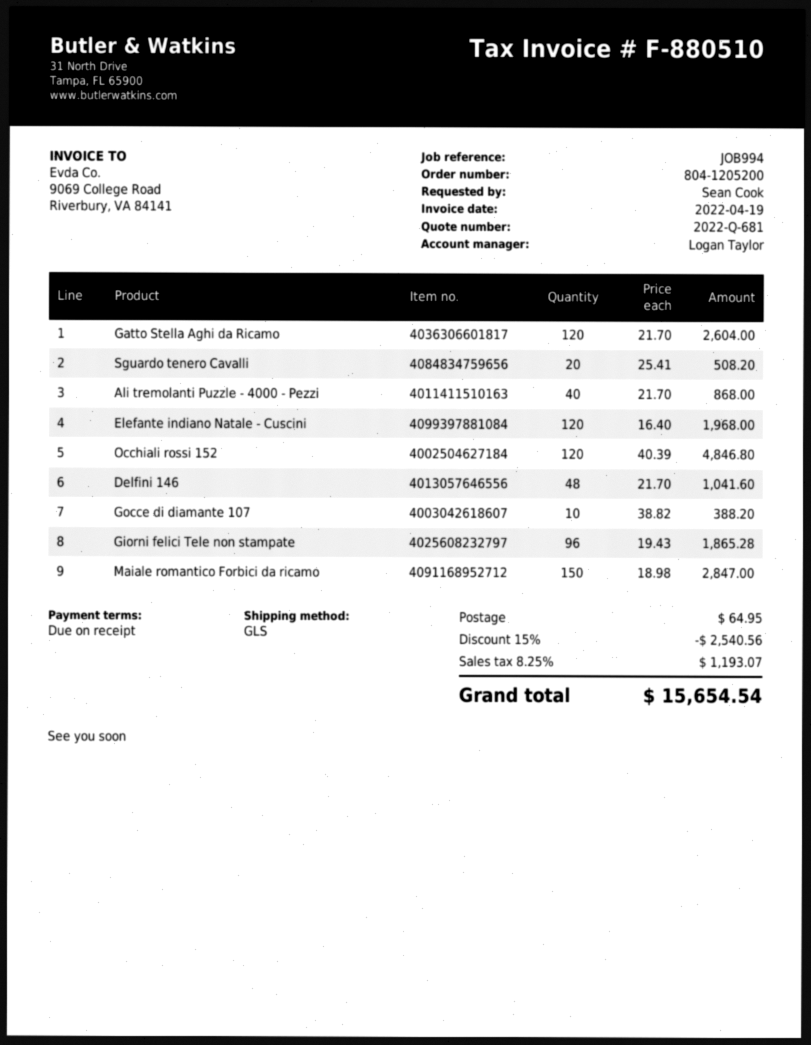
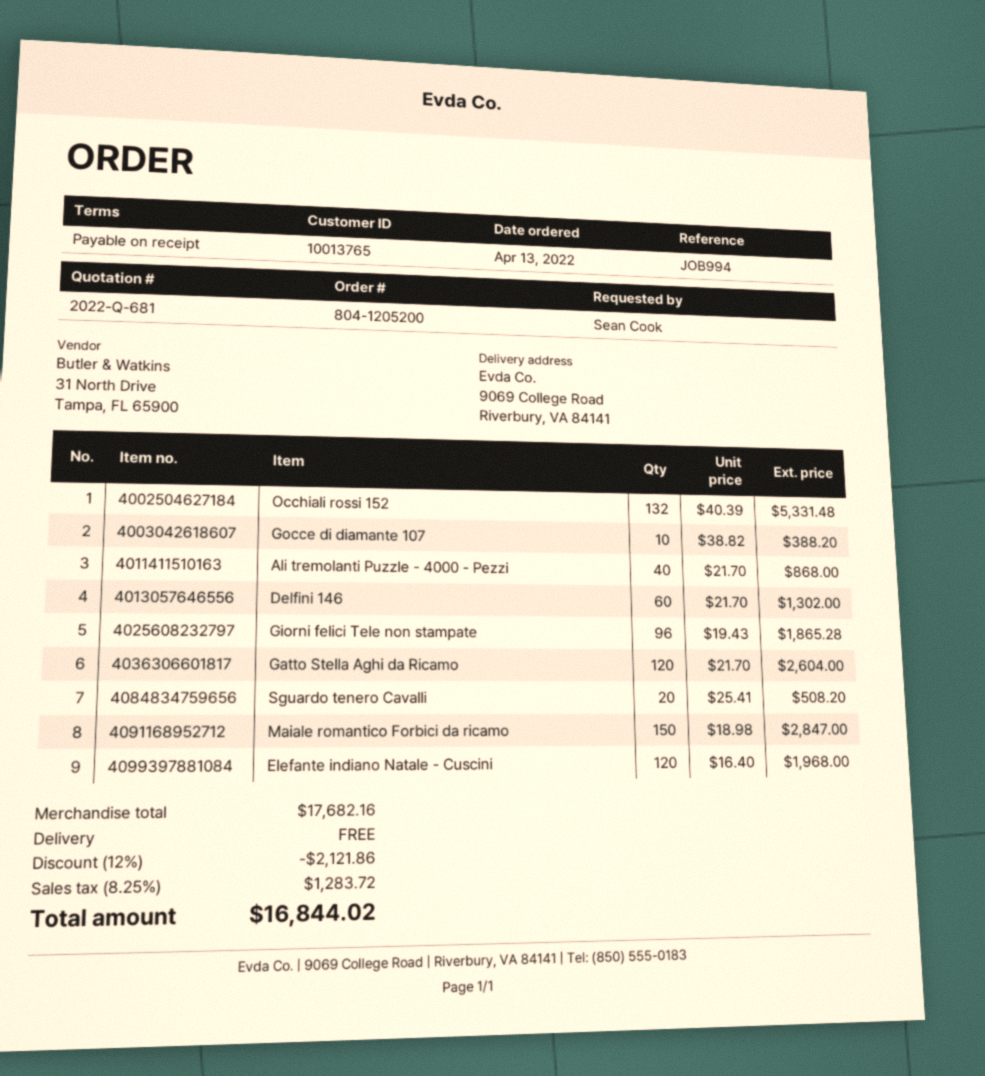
Occhiali rossi 152: 120 x 40.39 = 4846.80 -> 132 x 40.39 = 5331.48
Delfini 146: 48 x 21.70 = 1041.60 -> 60 x 21.70 = 1302.00
discount: 15% = 2540.56 -> 12% = 2121.86
shipping: 64.95 -> 0.00
tax: 8.25% = 1193.07 -> 8.25% = 1283.72
total: 15654.54 -> 16844.02

